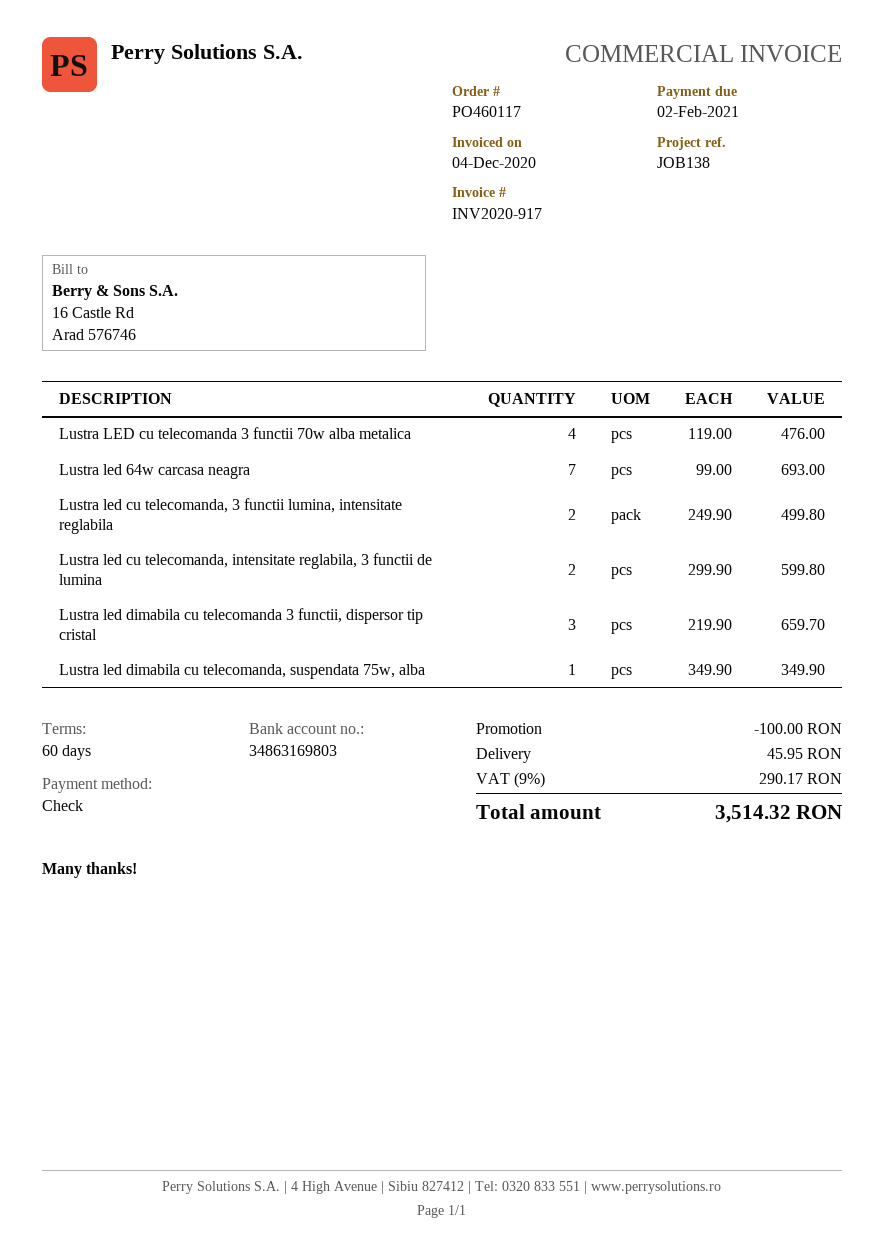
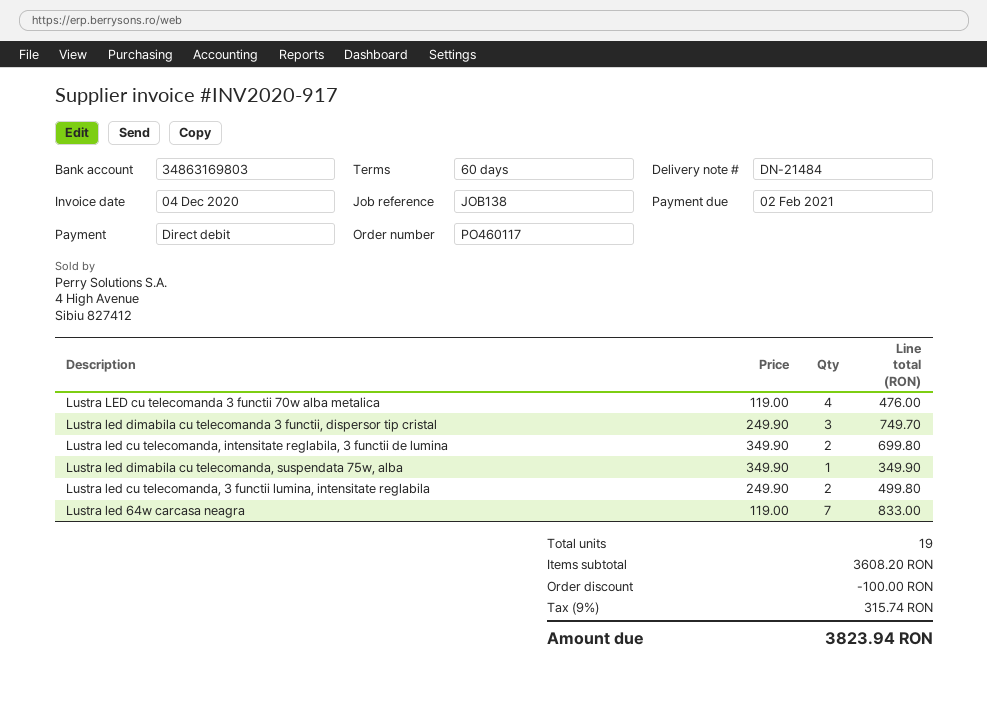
payment method: cheque -> direct debit
Lustra led 64w carcasa neagra: 7 x 99.00 = 693.00 -> 7 x 119.00 = 833.00
Lustra led cu telecomanda, intensitate reglabila, 3 functii de lumina: 2 x 299.90 = 599.80 -> 2 x 349.90 = 699.80
Lustra led dimabila cu telecomanda 3 functii, dispersor tip cristal: 3 x 219.90 = 659.70 -> 3 x 249.90 = 749.70
shipping: 45.95 -> none
tax: 9% = 290.17 -> 9% = 315.74
total: 3514.32 -> 3823.94

